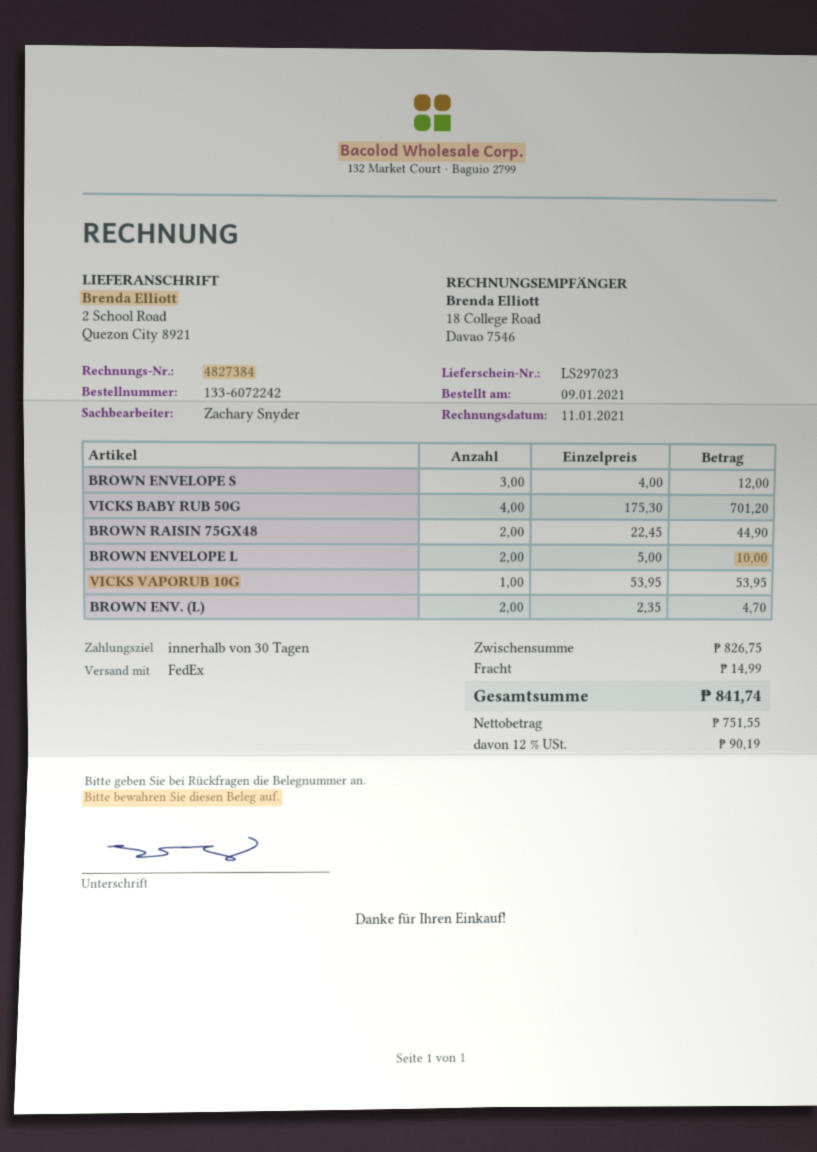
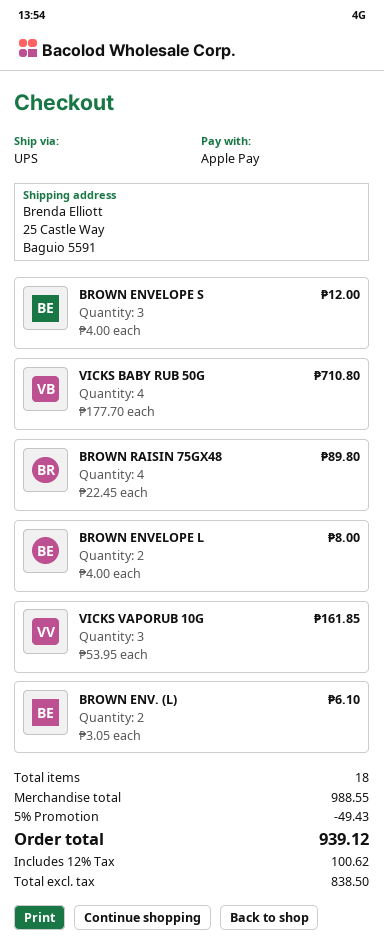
shipping method: FedEx -> UPS
ship to: 2 School Road, Quezon City 8921 -> 25 Castle Way, Baguio 5591
VICKS BABY RUB 50G: 4 x 175.30 = 701.20 -> 4 x 177.70 = 710.80
BROWN RAISIN 75GX48: 2 x 22.45 = 44.90 -> 4 x 22.45 = 89.80
BROWN ENVELOPE L: 2 x 5.00 = 10.00 -> 2 x 4.00 = 8.00
VICKS VAPORUB 10G: 1 x 53.95 = 53.95 -> 3 x 53.95 = 161.85
BROWN ENV. (L): 2 x 2.35 = 4.70 -> 2 x 3.05 = 6.10
subtotal: 826.75 -> 988.55
discount: none -> 5% = 49.43
shipping: 14.99 -> none
net: 751.55 -> 838.50
tax: 12% = 90.19 -> 12% = 100.62
total: 841.74 -> 939.12

